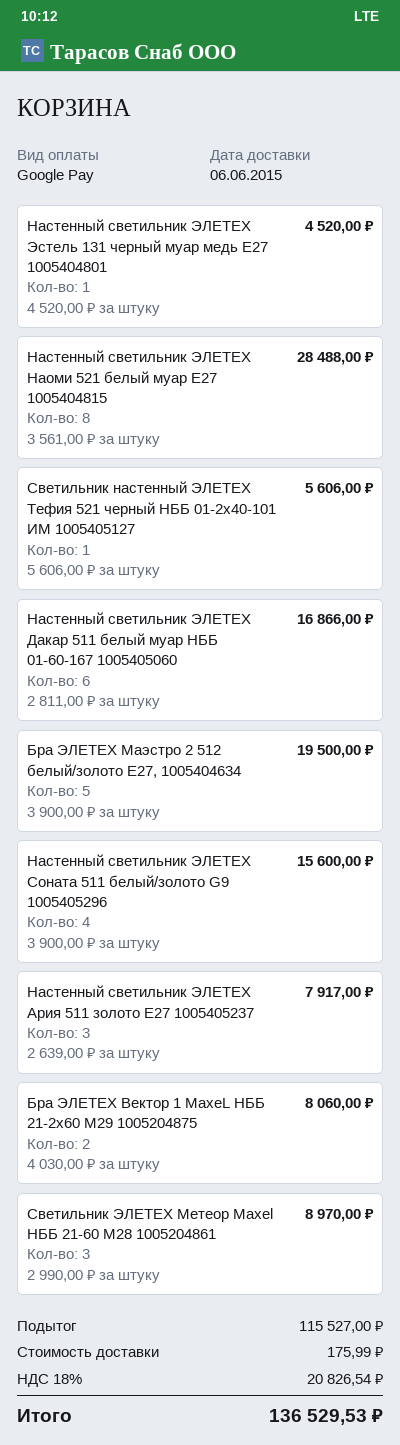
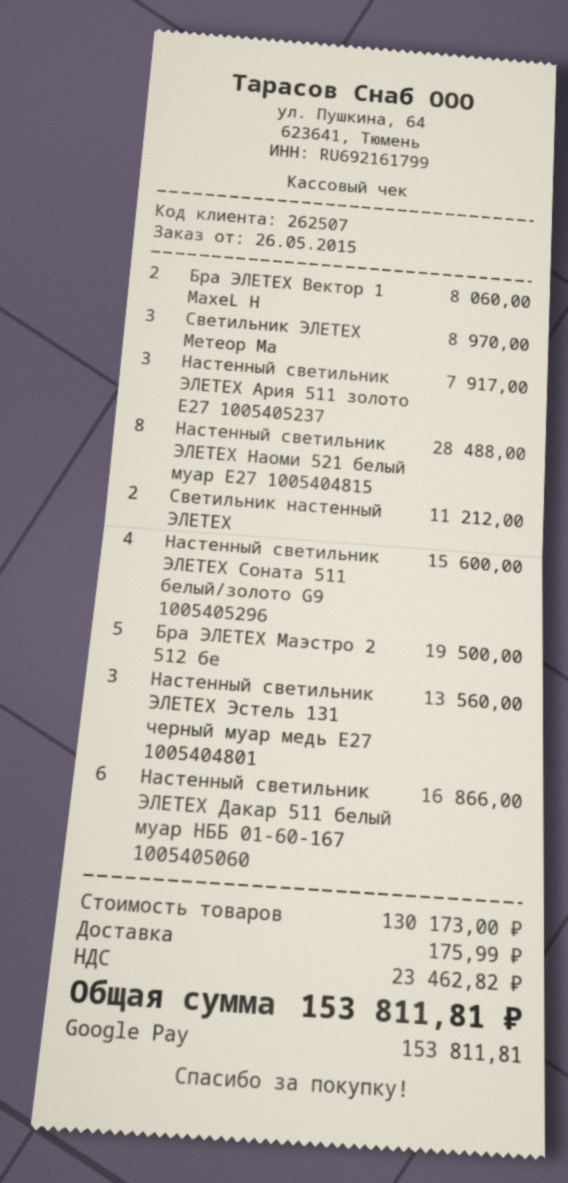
Настенный светильник ЭЛЕТЕХ Эстель 131 черный муар медь E27 1005404801: 1 for 4520.00 -> 3 for 13560.00
Светильник настенный ЭЛЕТЕХ Тефия 521 черный НББ 01-2x40-101 ИМ 1005405127: 1 for 5606.00 -> 2 for 11212.00
subtotal: 115527.00 -> 130173.00
tax: 20826.54 -> 23462.82
total: 136529.53 -> 153811.81

